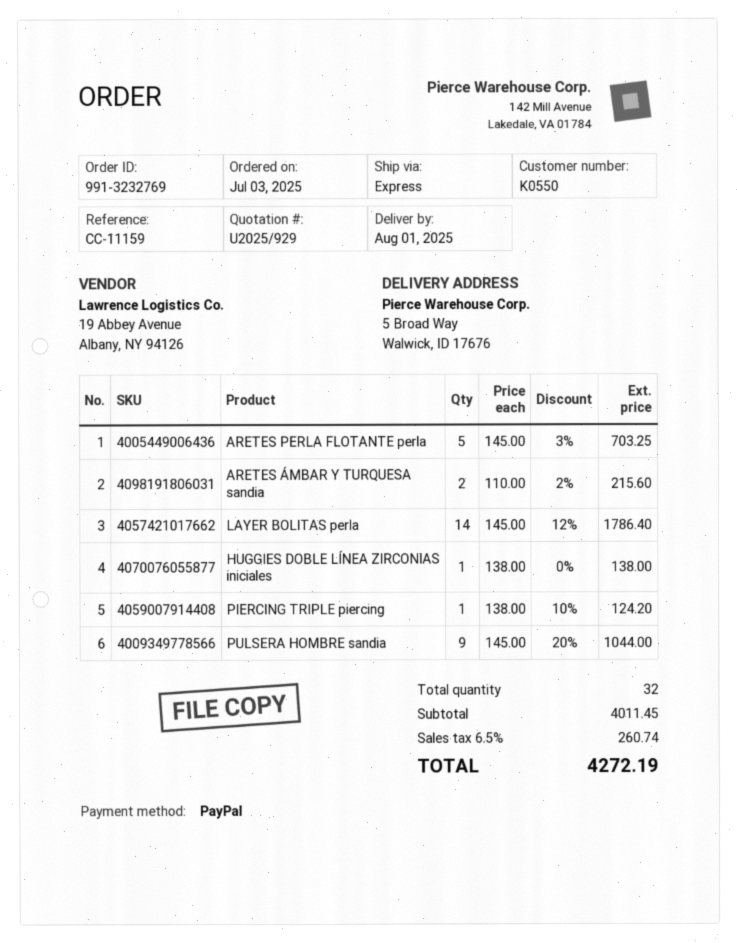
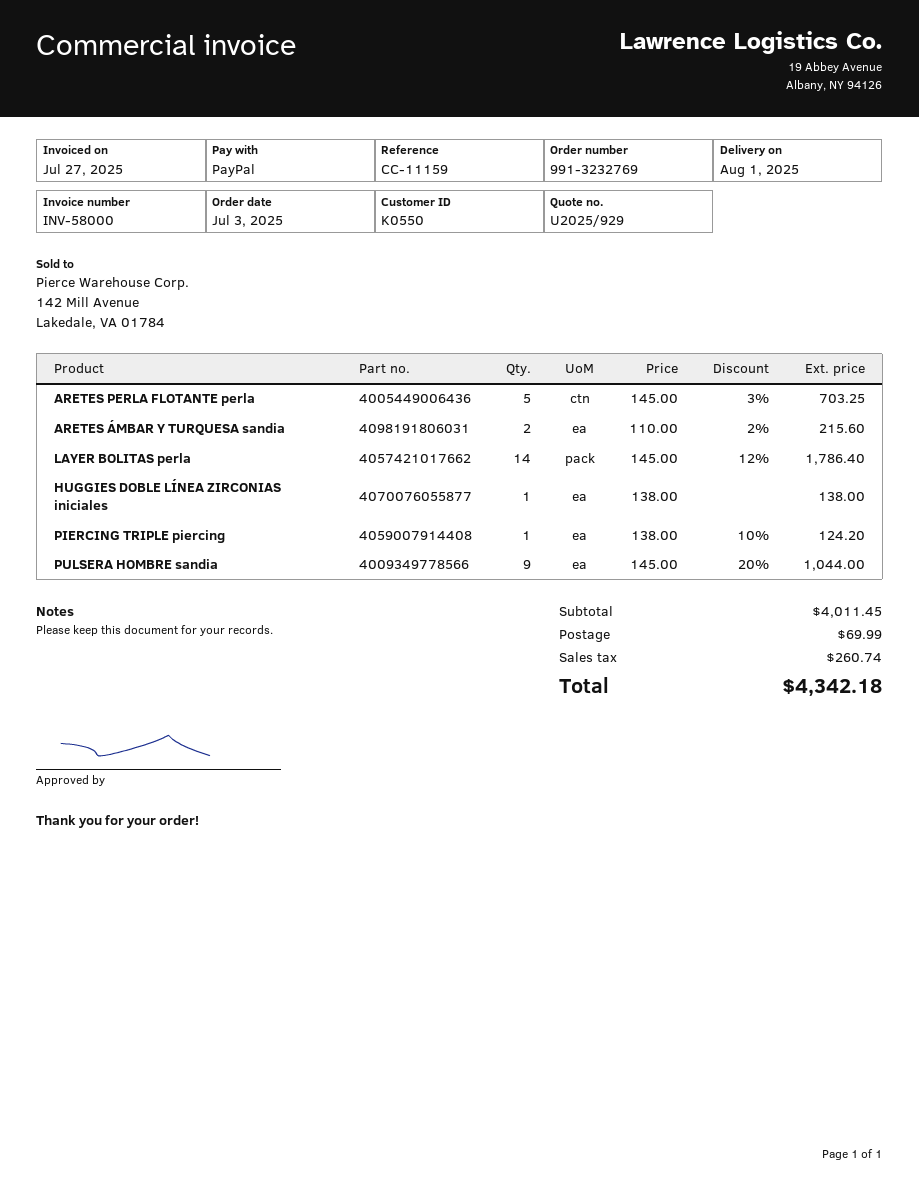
shipping: none -> 69.99
total: 4272.19 -> 4342.18

